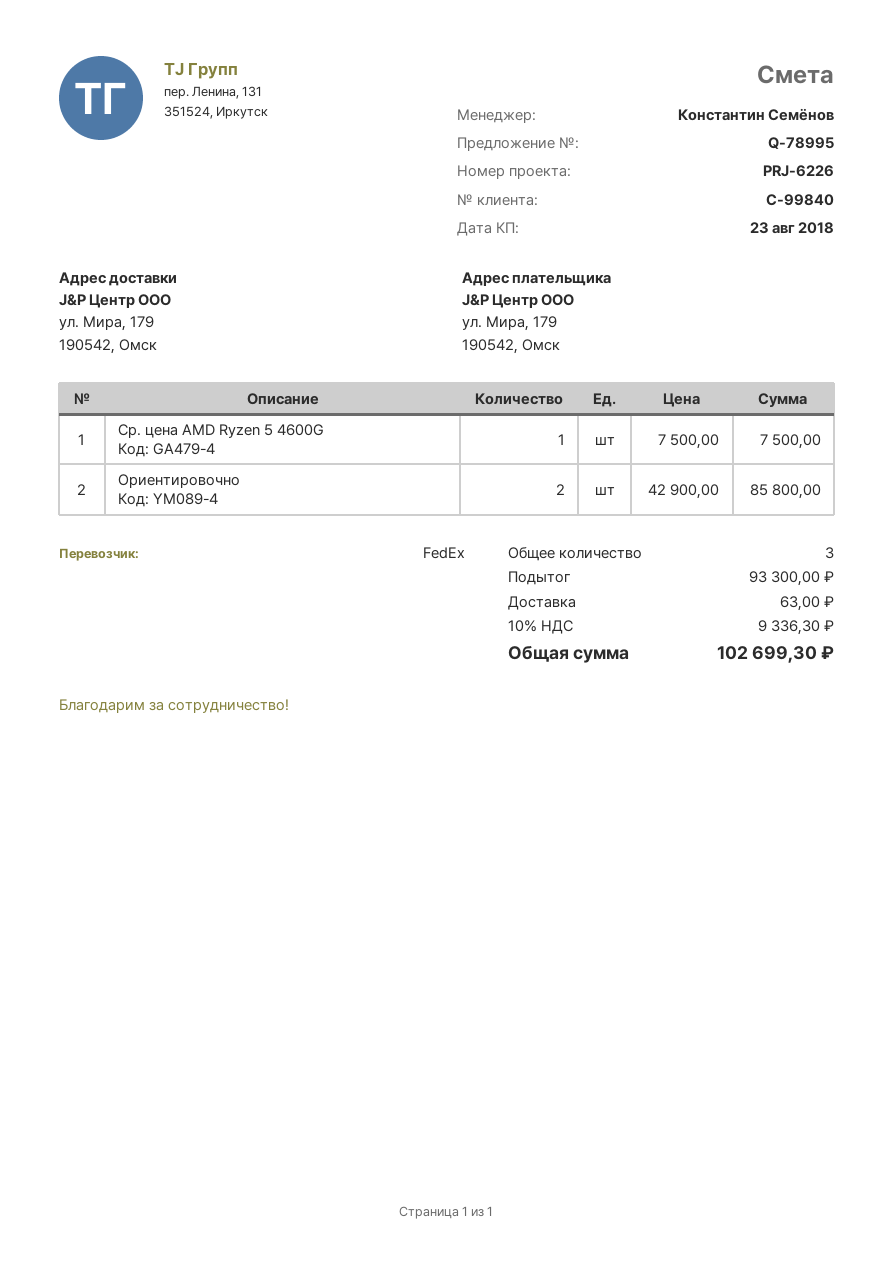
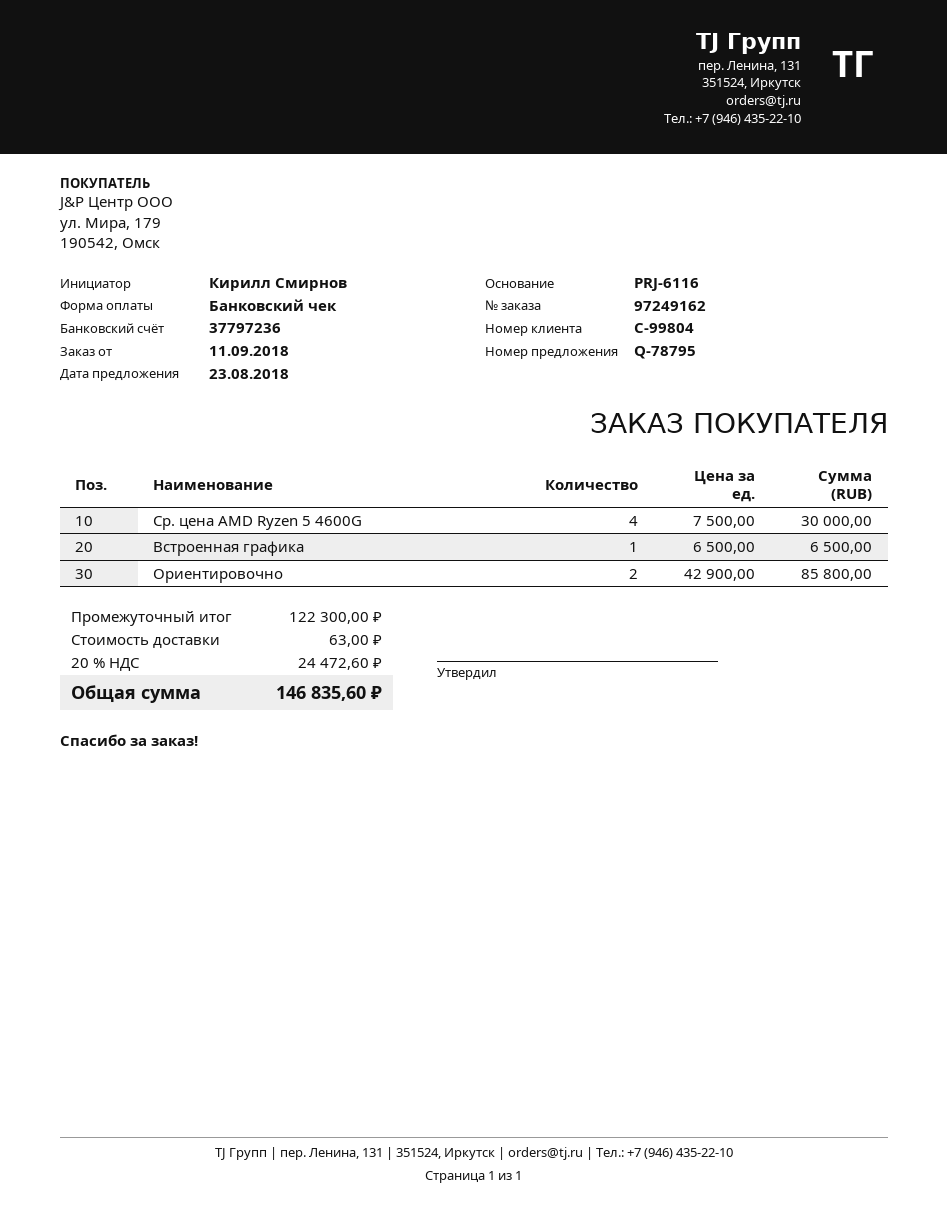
quote number: Q-78995 -> Q-78795
customer number: C-99840 -> C-99804
reference: PRJ-6226 -> PRJ-6116
Ср. цена AMD Ryzen 5 4600G: 1 x 7500.00 = 7500.00 -> 4 x 7500.00 = 30000.00
Встроенная графика: none -> 1 x 6500.00 = 6500.00
subtotal: 93300.00 -> 122300.00
tax: 10% = 9336.30 -> 20% = 24472.60
total: 102699.30 -> 146835.60

